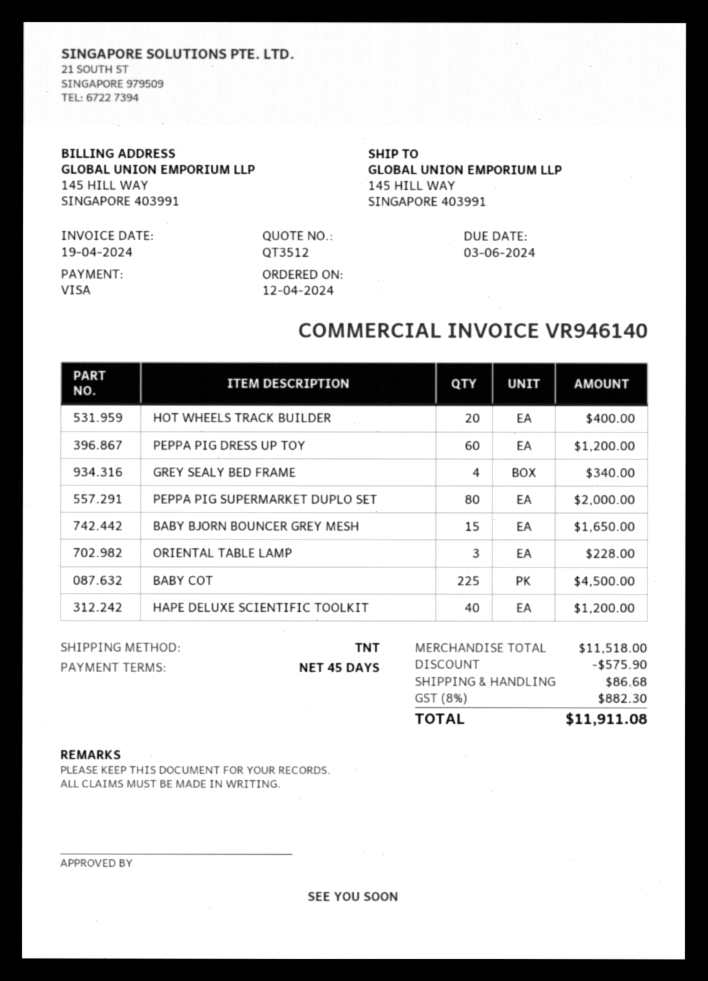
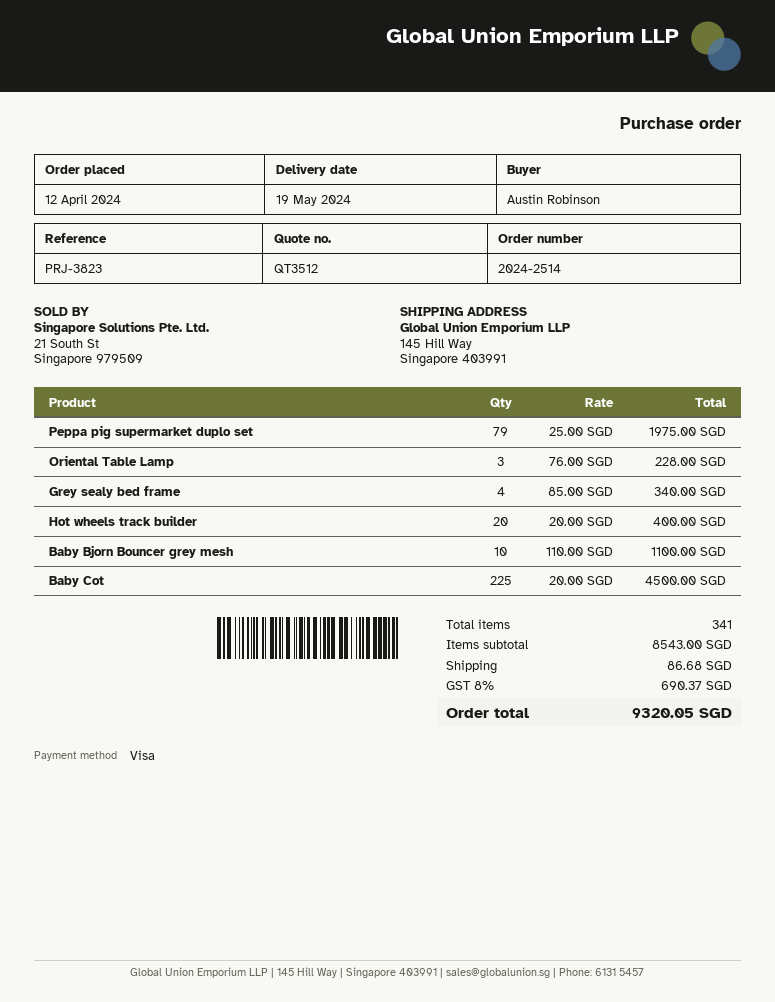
PEPPA PIG DRESS UP TOY: 60 for 1200.00 -> none
PEPPA PIG SUPERMARKET DUPLO SET: 80 for 2000.00 -> 79 for 1975.00
BABY BJORN BOUNCER GREY MESH: 15 for 1650.00 -> 10 for 1100.00
HAPE DELUXE SCIENTIFIC TOOLKIT: 40 for 1200.00 -> none
subtotal: 11518.00 -> 8543.00
discount: 575.90 -> none
tax: 8% = 882.30 -> 8% = 690.37
total: 11911.08 -> 9320.05

